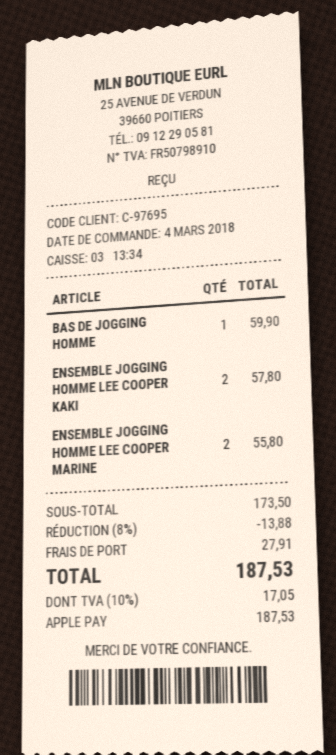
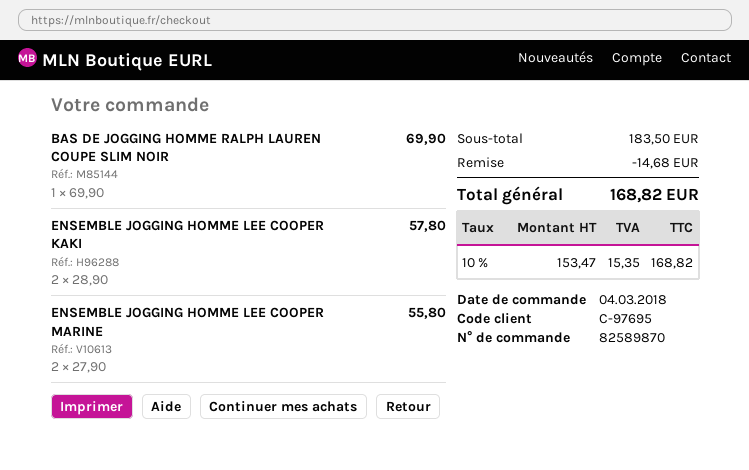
BAS DE JOGGING HOMME: 1 for 59.90 -> 1 for 69.90
subtotal: 173.50 -> 183.50
discount: 13.88 -> 14.68
shipping: 27.91 -> none
tax: 10% = 17.05 -> 10% = 15.35
total: 187.53 -> 168.82

